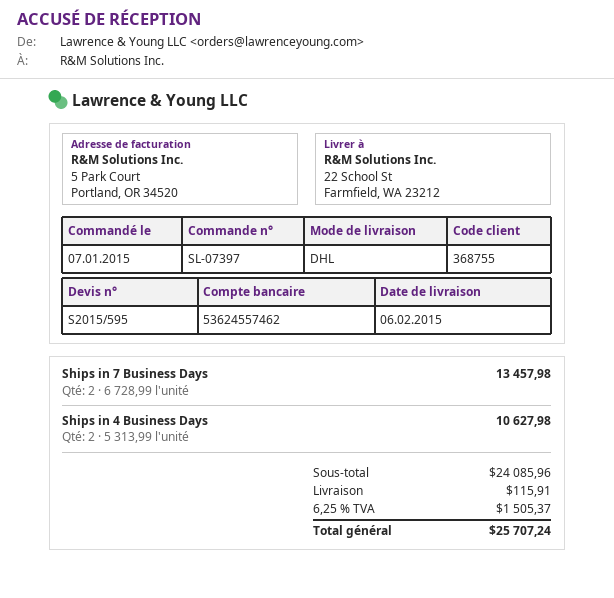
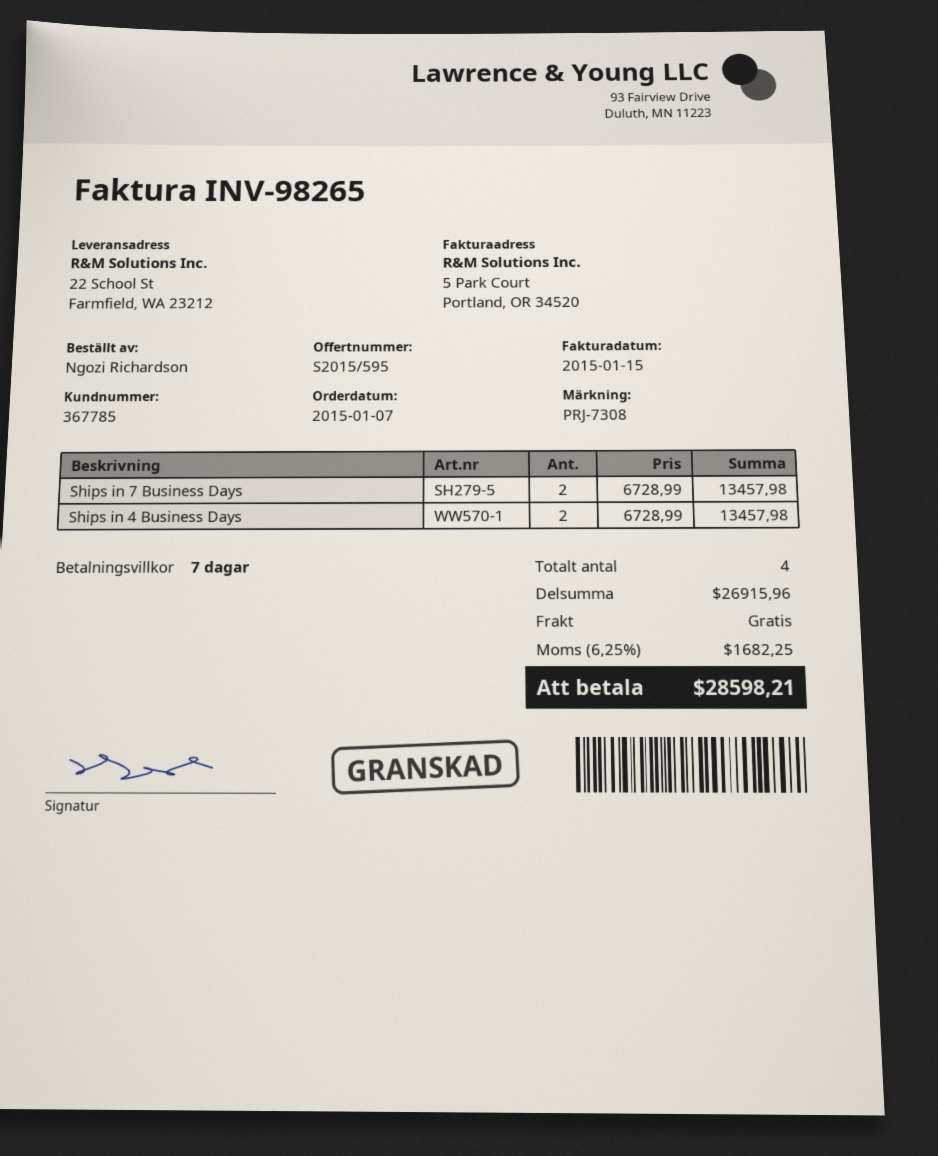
customer number: 368755 -> 367785
Ships in 4 Business Days: 2 x 5313.99 = 10627.98 -> 2 x 6728.99 = 13457.98
subtotal: 24085.96 -> 26915.96
shipping: 115.91 -> 0.00
tax: 6.25% = 1505.37 -> 6.25% = 1682.25
total: 25707.24 -> 28598.21

